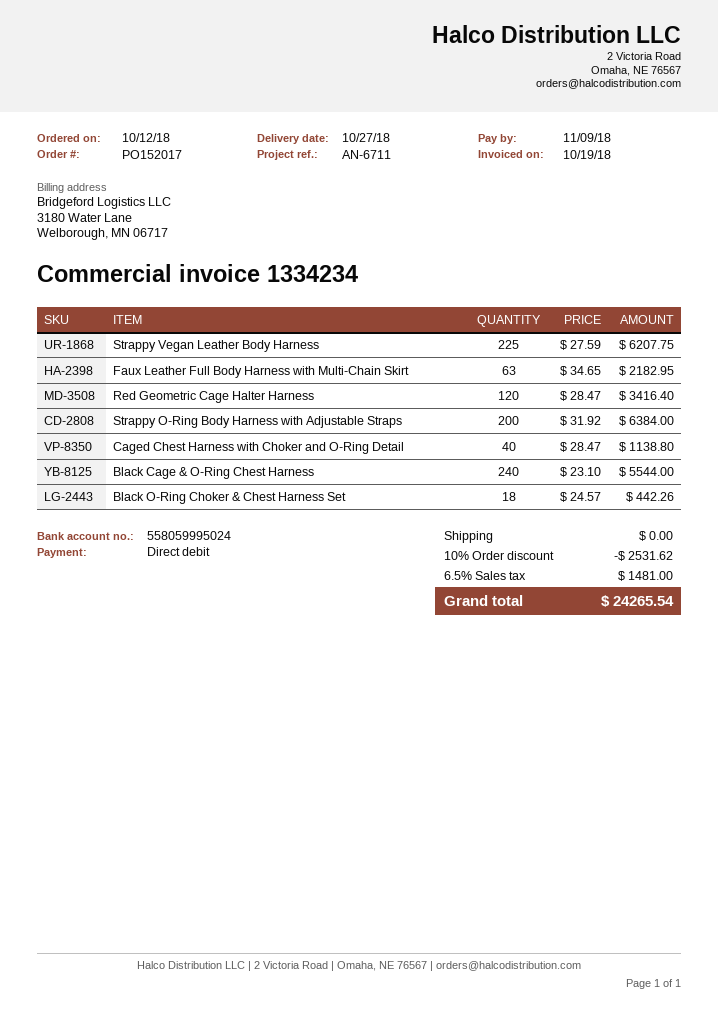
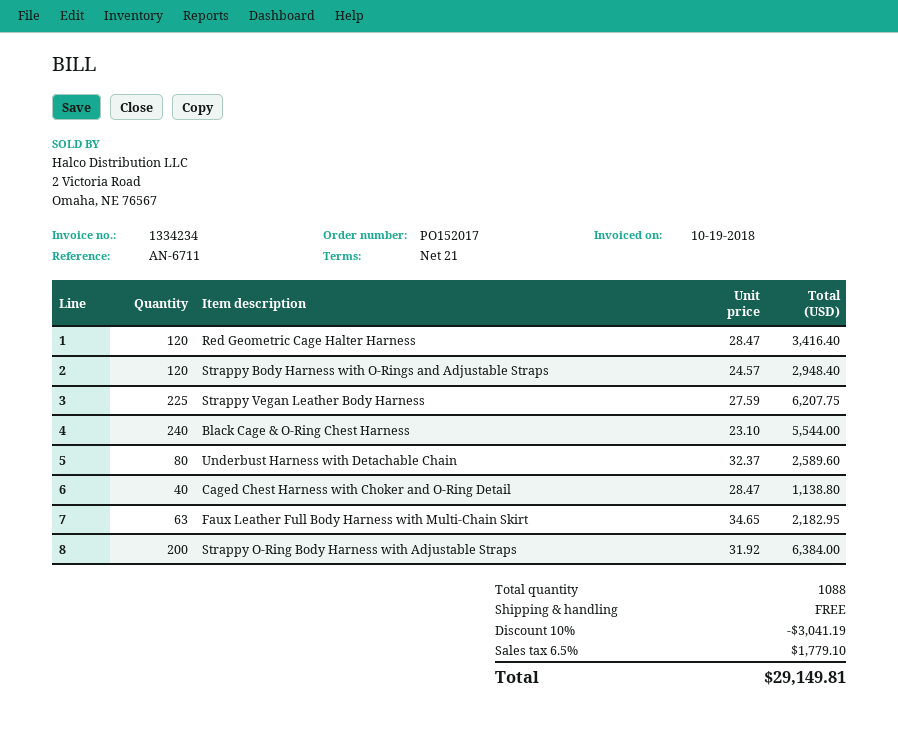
Black O-Ring Choker & Chest Harness Set: 18 x 24.57 = 442.26 -> none
Strappy Body Harness with O-Rings and Adjustable Straps: none -> 120 x 24.57 = 2948.40
Underbust Harness with Detachable Chain: none -> 80 x 32.37 = 2589.60
discount: 10% = 2531.62 -> 10% = 3041.19
tax: 6.5% = 1481.00 -> 6.5% = 1779.10
total: 24265.54 -> 29149.81

